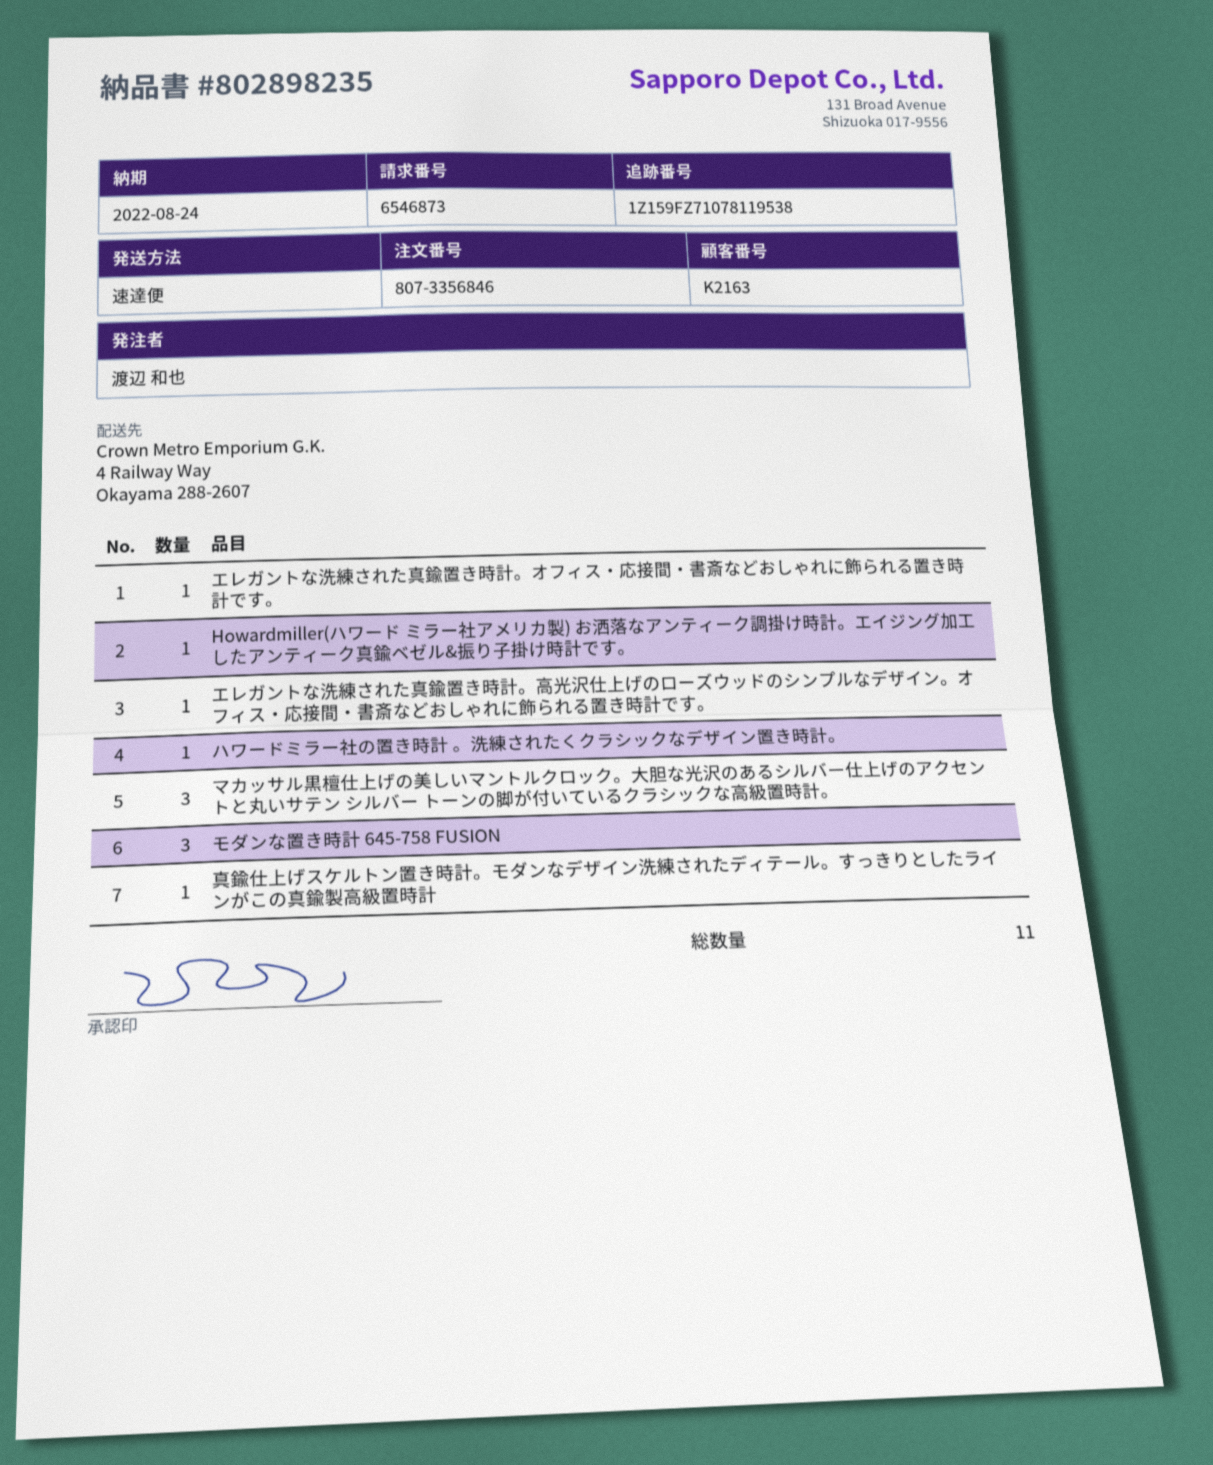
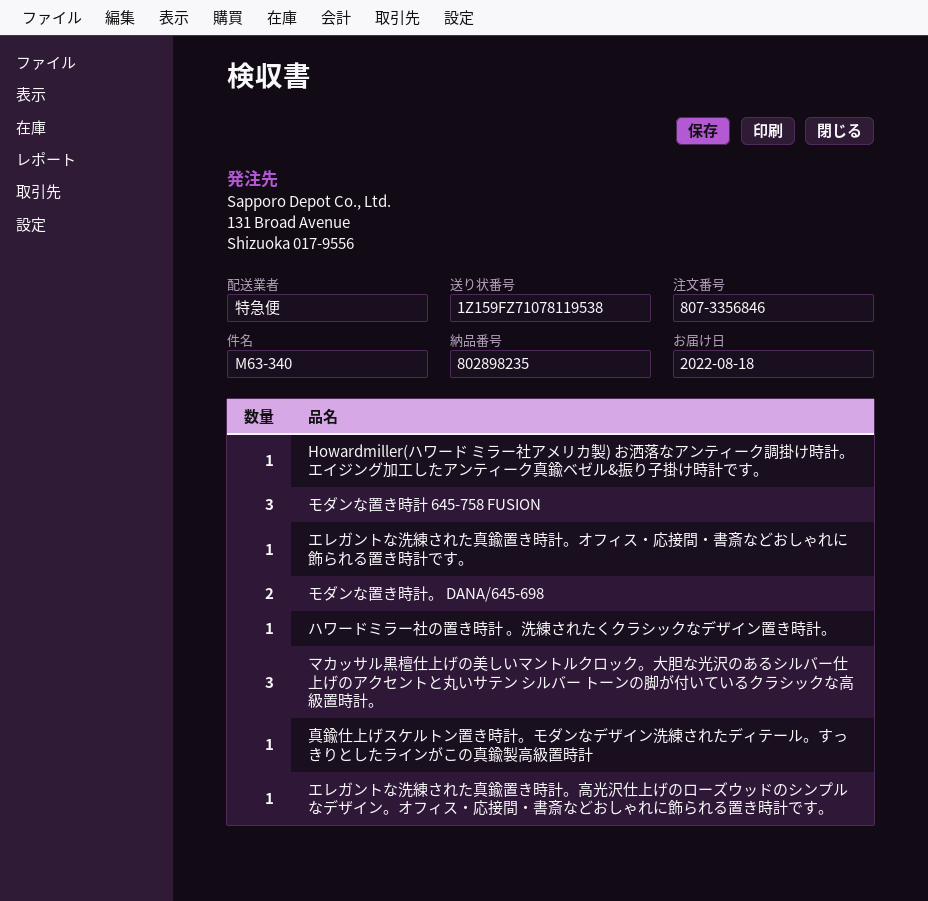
delivery date: 2022-08-24 -> 2022-08-18
モダンな置き時計。 DANA/645-698: none -> 2

